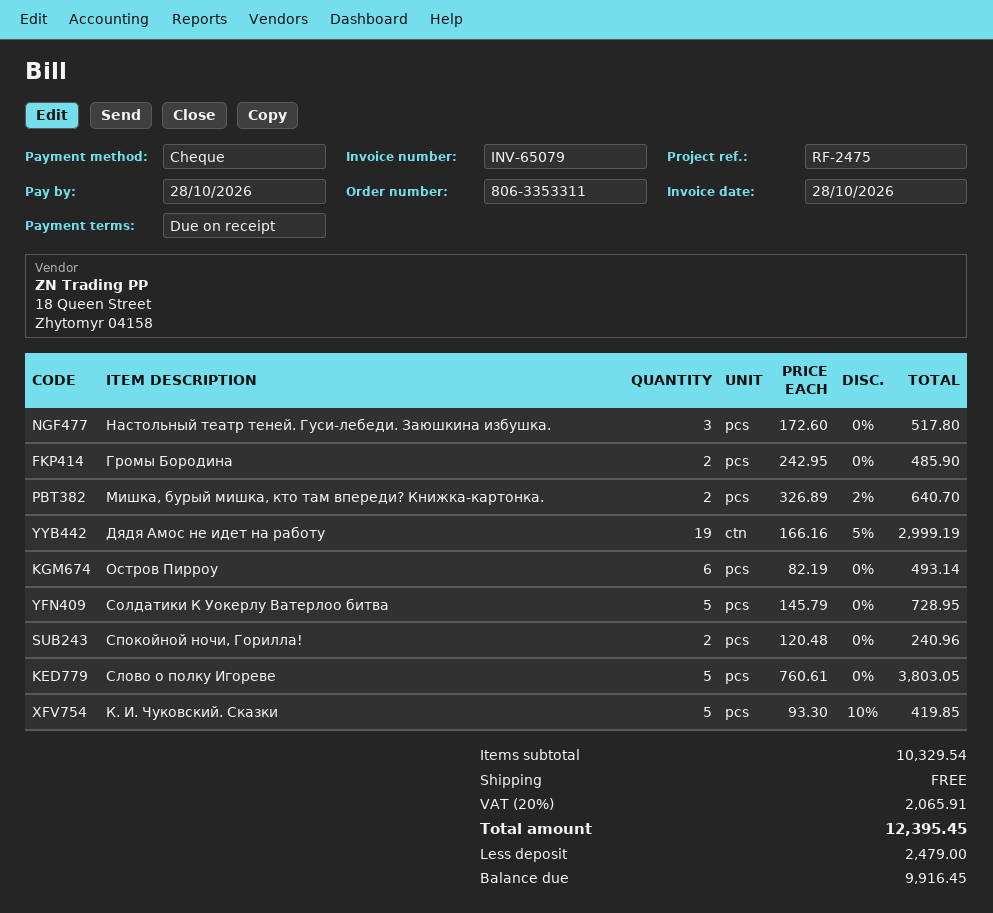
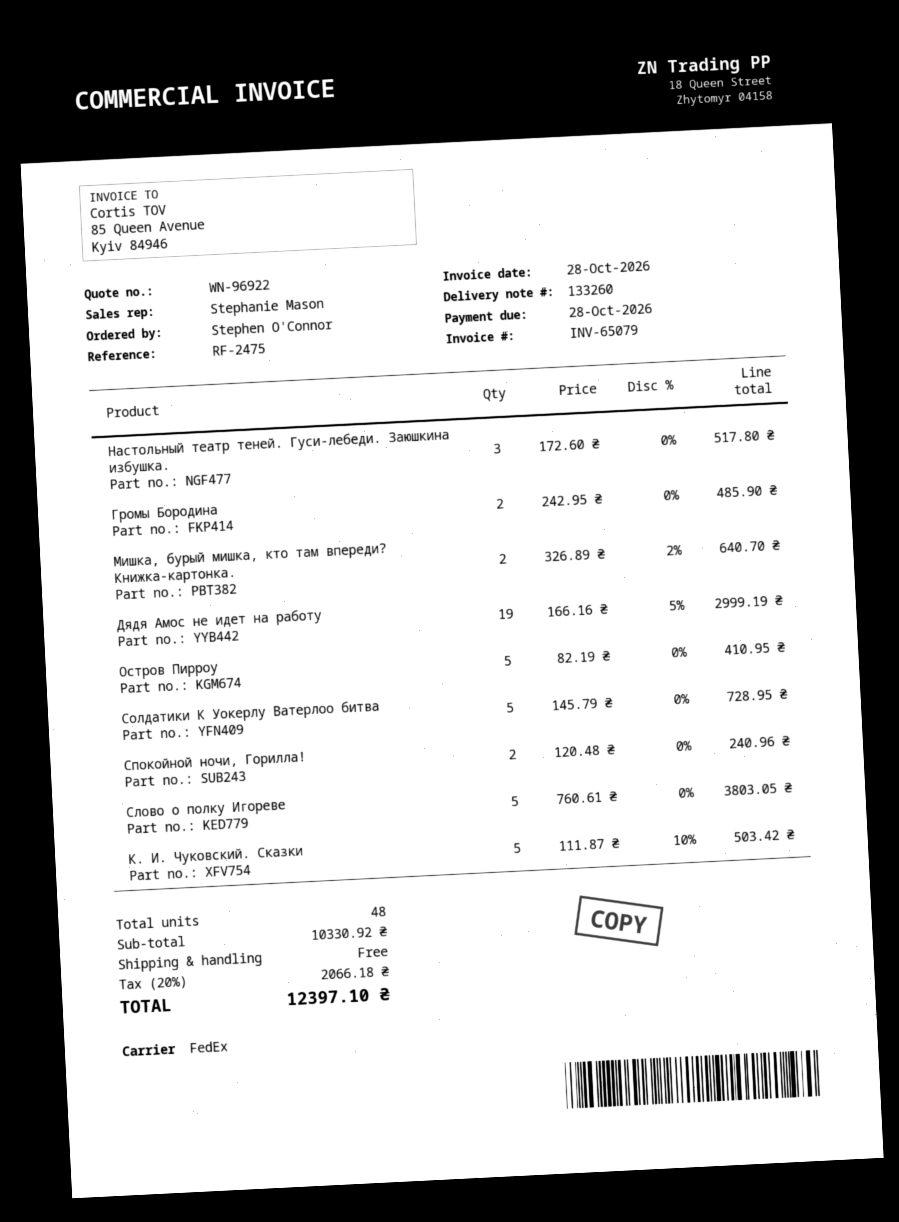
Остров Пирроу: 6 x 82.19 = 493.14 -> 5 x 82.19 = 410.95
К. И. Чуковский. Сказки: 5 x 93.30 - 10% = 419.85 -> 5 x 111.87 - 10% = 503.42
subtotal: 10329.54 -> 10330.92
tax: 20% = 2065.91 -> 20% = 2066.18
total: 12395.45 -> 12397.10

